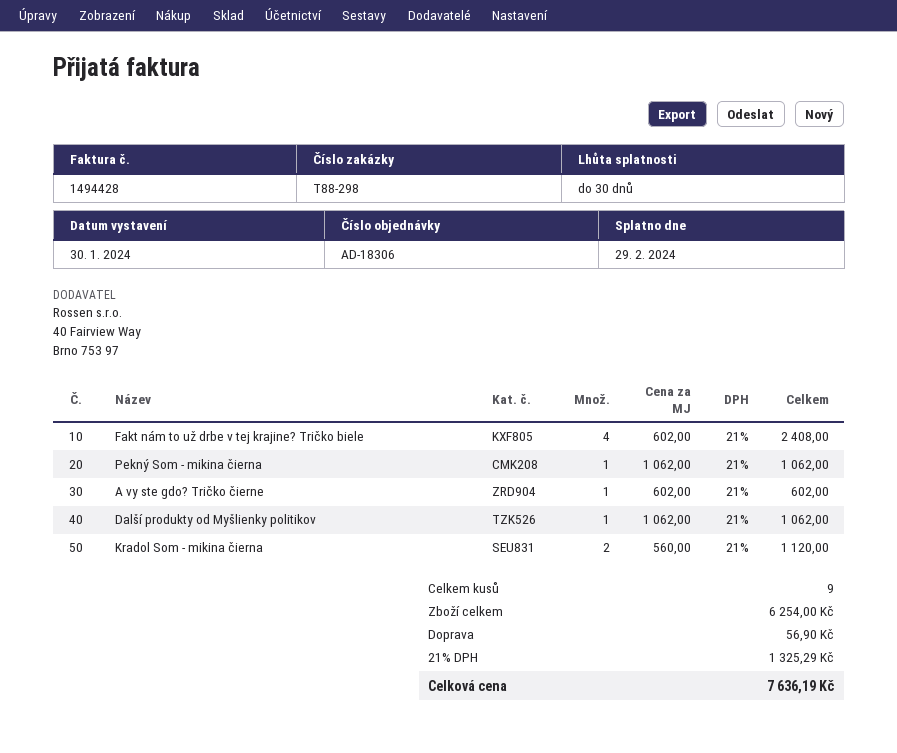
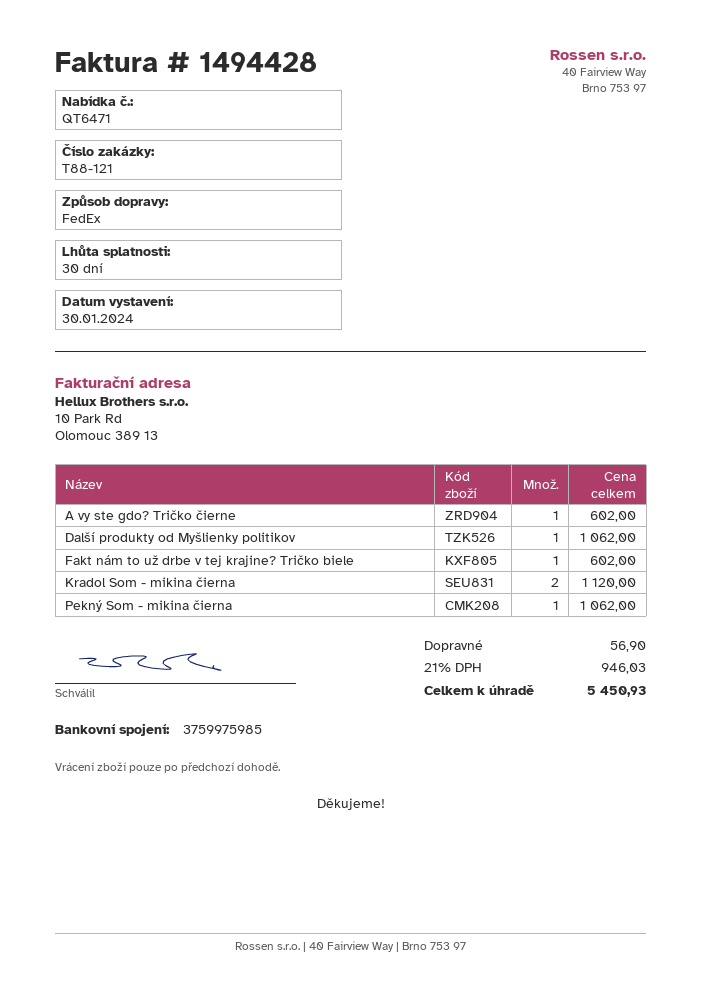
reference: T88-298 -> T88-121
Fakt nám to už drbe v tej krajine? Tričko biele: 4 for 2408.00 -> 1 for 602.00
tax: 21% = 1325.29 -> 21% = 946.03
total: 7636.19 -> 5450.93

